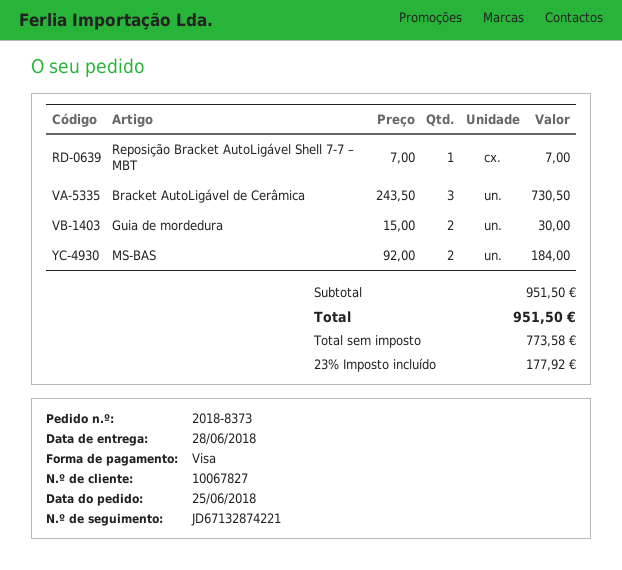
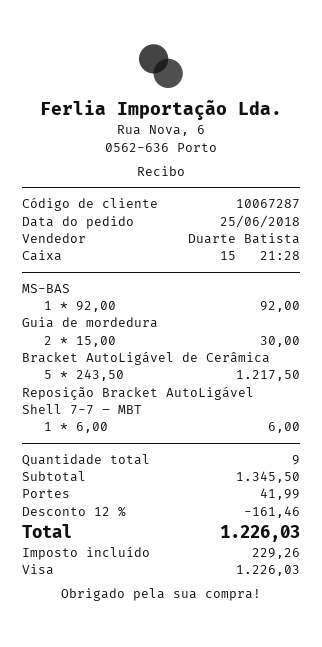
customer number: 10067827 -> 10067287
Reposição Bracket AutoLigável Shell 7-7 – MBT: 1 x 7.00 = 7.00 -> 1 x 6.00 = 6.00
Bracket AutoLigável de Cerâmica: 3 x 243.50 = 730.50 -> 5 x 243.50 = 1217.50
MS-BAS: 2 x 92.00 = 184.00 -> 1 x 92.00 = 92.00
subtotal: 951.50 -> 1345.50
discount: none -> 12% = 161.46
shipping: none -> 41.99
tax: 177.92 -> 229.26
total: 951.50 -> 1226.03

